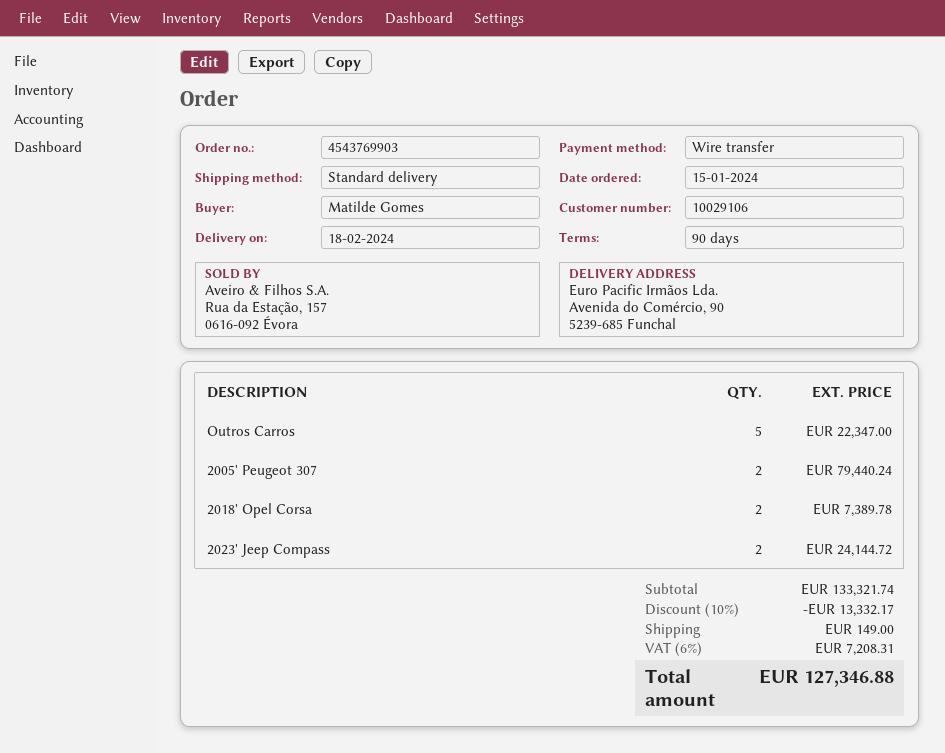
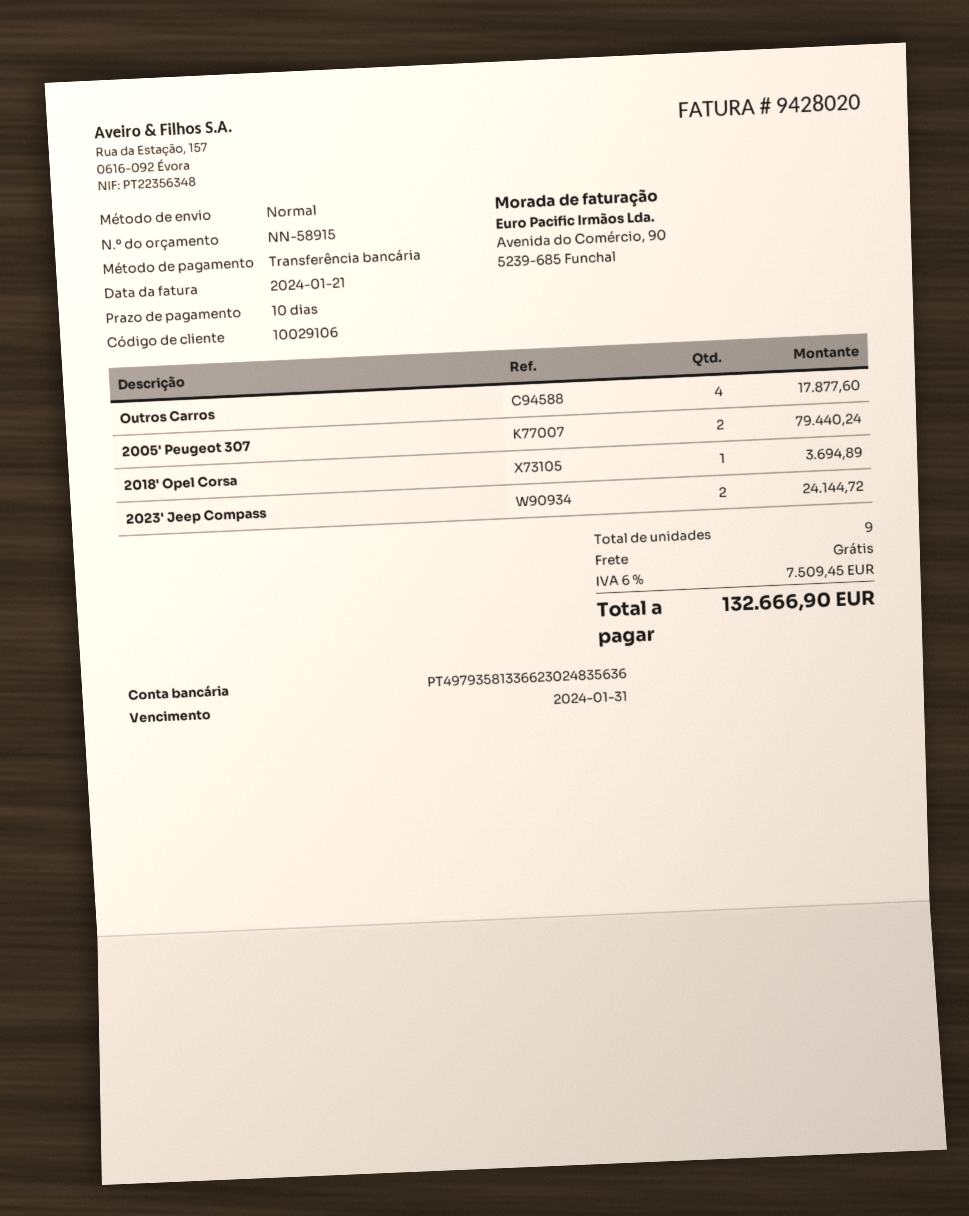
payment terms: 90 days -> 10 days
Outros Carros: 5 for 22347.00 -> 4 for 17877.60
2018' Opel Corsa: 2 for 7389.78 -> 1 for 3694.89
discount: 10% = 13332.17 -> none
shipping: 149.00 -> 0.00
tax: 6% = 7208.31 -> 6% = 7509.45
total: 127346.88 -> 132666.90

